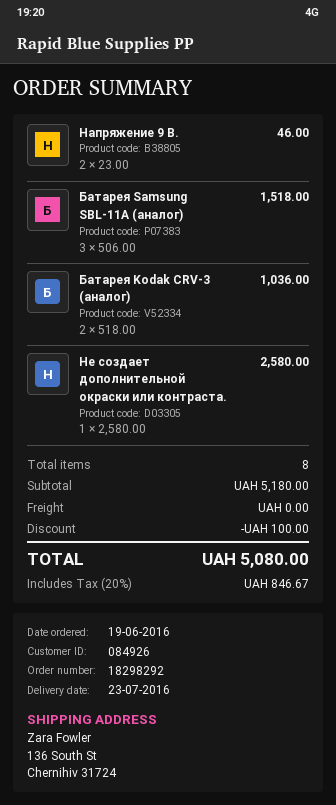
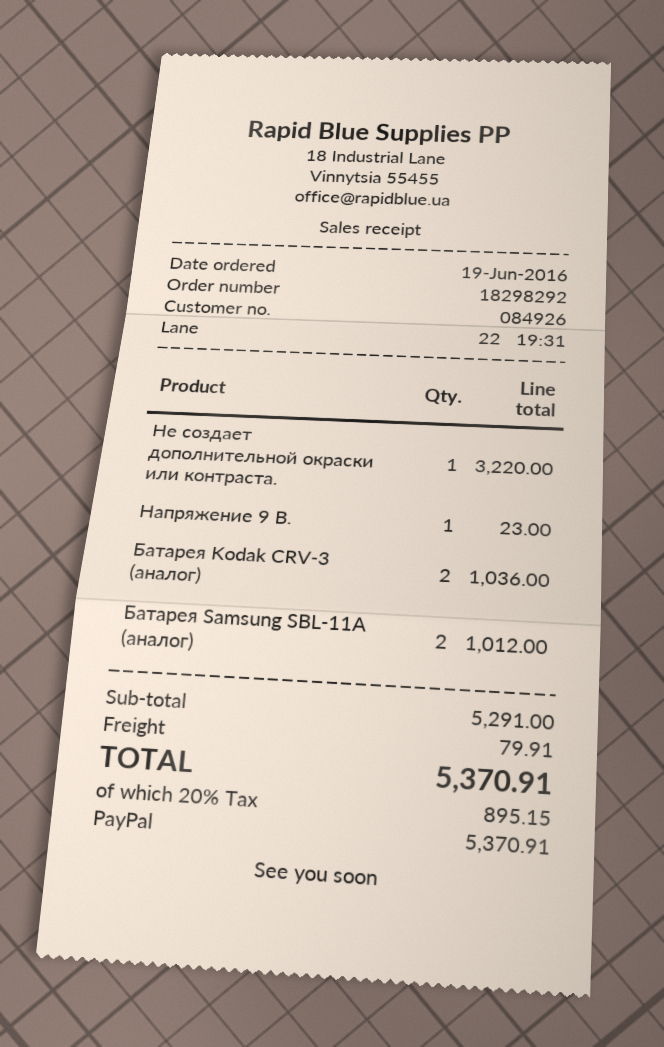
Напряжение 9 В.: 2 for 46.00 -> 1 for 23.00
Батарея Samsung SBL-11A (аналог): 3 for 1518.00 -> 2 for 1012.00
Не создает дополнительной окраски или контраста.: 1 for 2580.00 -> 1 for 3220.00
subtotal: 5180.00 -> 5291.00
discount: 100.00 -> none
shipping: 0.00 -> 79.91
tax: 20% = 846.67 -> 20% = 895.15
total: 5080.00 -> 5370.91

